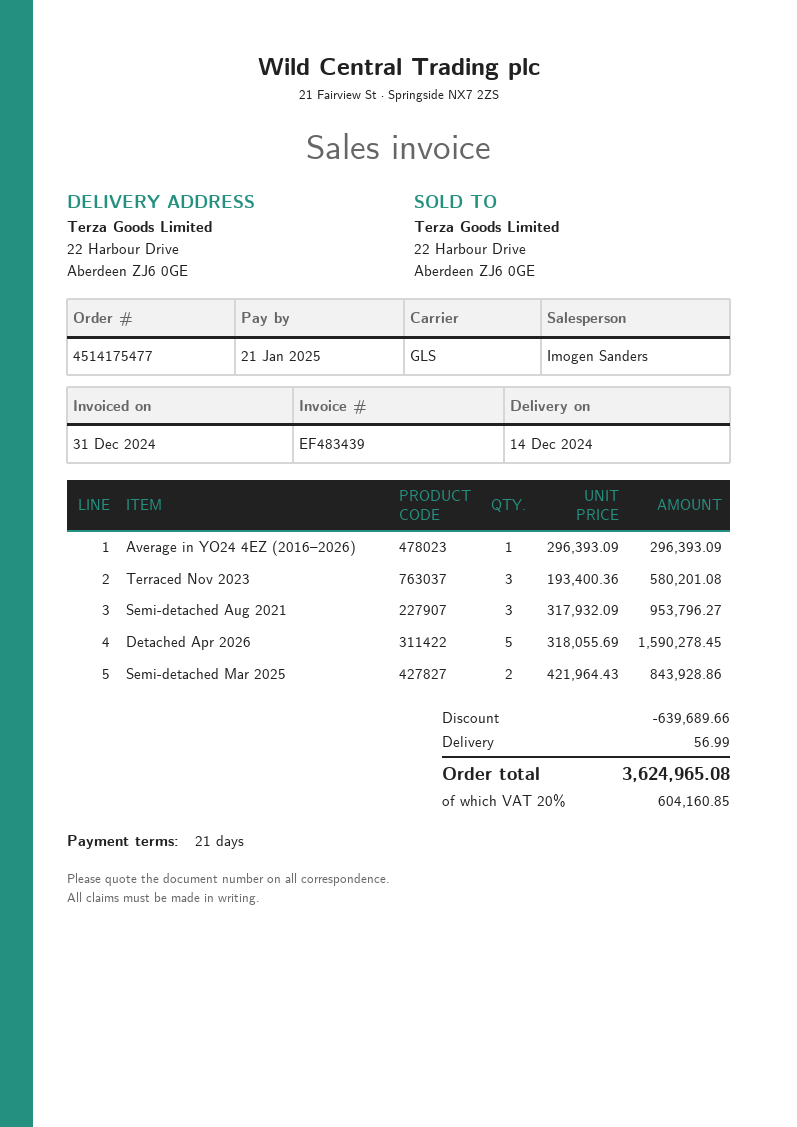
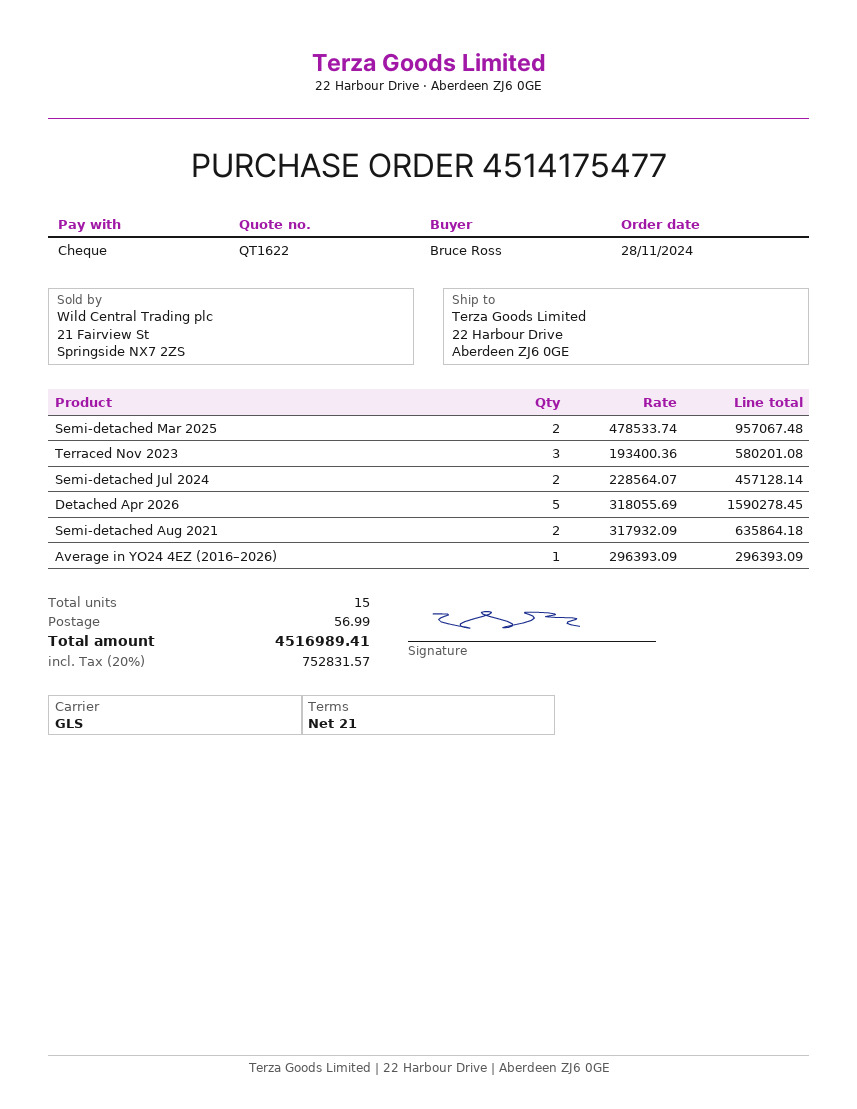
Semi-detached Aug 2021: 3 x 317932.09 = 953796.27 -> 2 x 317932.09 = 635864.18
Semi-detached Mar 2025: 2 x 421964.43 = 843928.86 -> 2 x 478533.74 = 957067.48
Semi-detached Jul 2024: none -> 2 x 228564.07 = 457128.14
discount: 639689.66 -> none
tax: 20% = 604160.85 -> 20% = 752831.57
total: 3624965.08 -> 4516989.41

